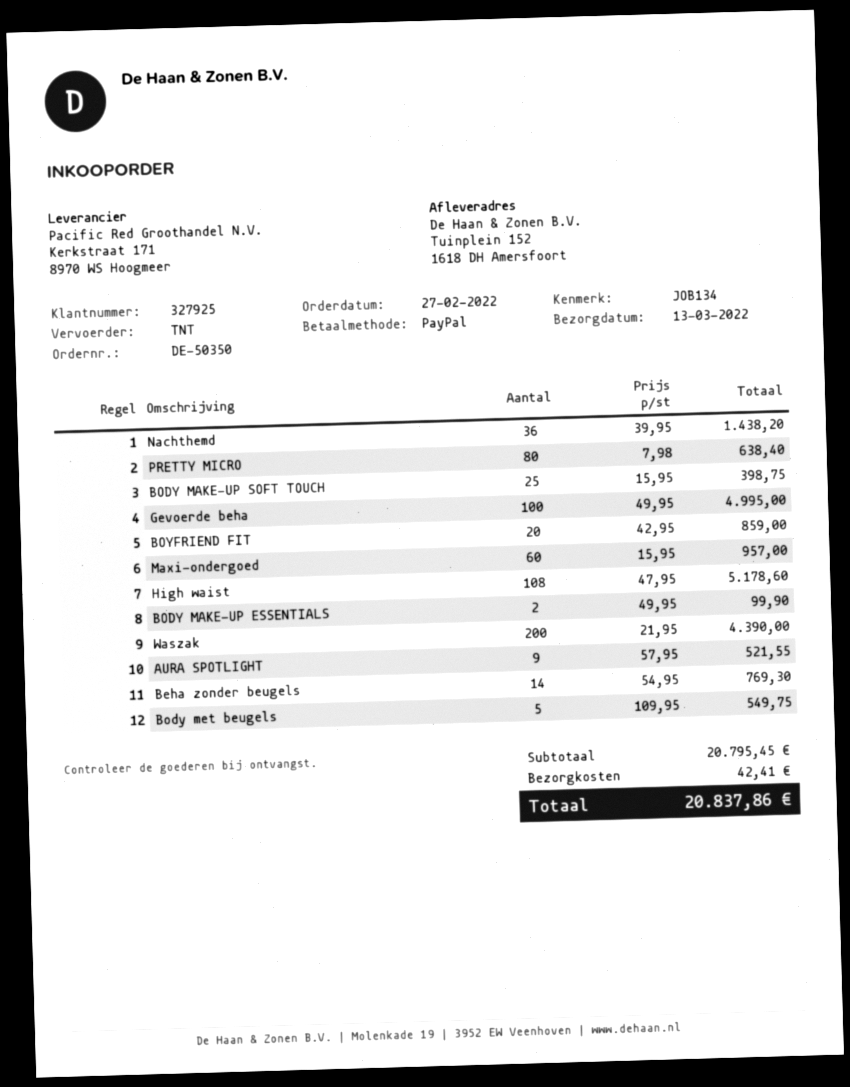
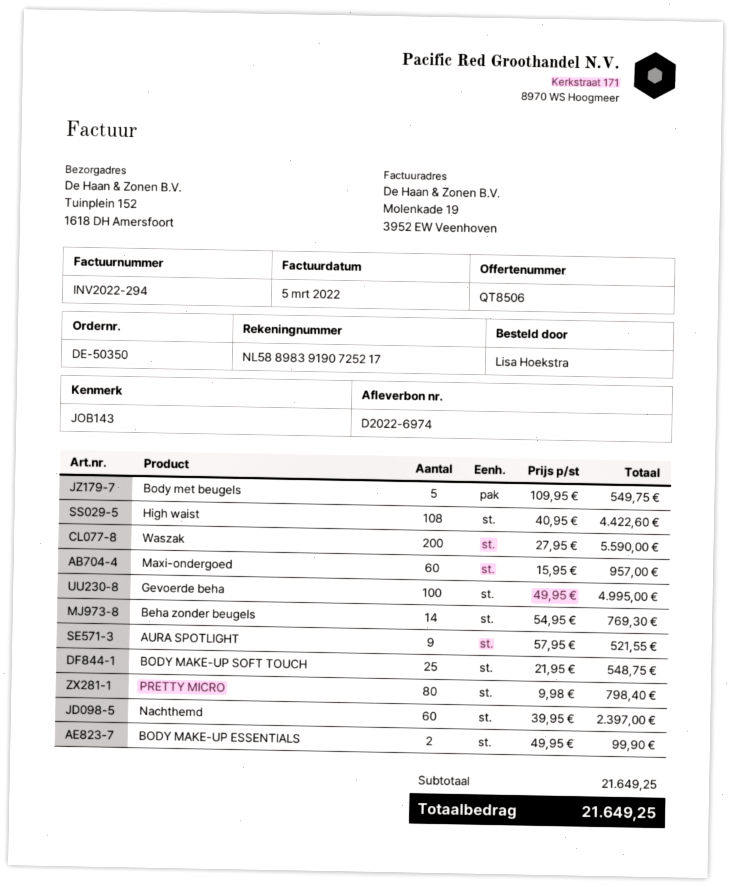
reference: JOB134 -> JOB143
Nachthemd: 36 x 39.95 = 1438.20 -> 60 x 39.95 = 2397.00
PRETTY MICRO: 80 x 7.98 = 638.40 -> 80 x 9.98 = 798.40
BODY MAKE-UP SOFT TOUCH: 25 x 15.95 = 398.75 -> 25 x 21.95 = 548.75
BOYFRIEND FIT: 20 x 42.95 = 859.00 -> none
High waist: 108 x 47.95 = 5178.60 -> 108 x 40.95 = 4422.60
Waszak: 200 x 21.95 = 4390.00 -> 200 x 27.95 = 5590.00
subtotal: 20795.45 -> 21649.25
shipping: 42.41 -> none
total: 20837.86 -> 21649.25

